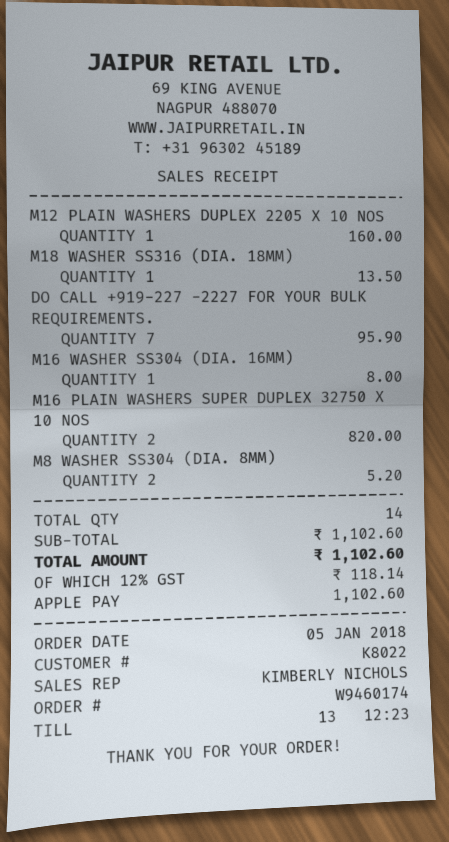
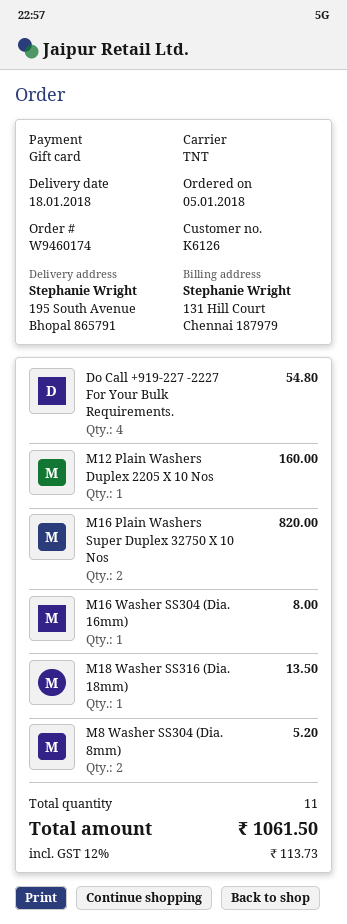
customer number: K8022 -> K6126
payment method: Apple Pay -> gift card
DO CALL +919-227 -2227 FOR YOUR BULK REQUIREMENTS.: 7 for 95.90 -> 4 for 54.80
total quantity: 14 -> 11
tax: 12% = 118.14 -> 12% = 113.73
total: 1102.60 -> 1061.50

